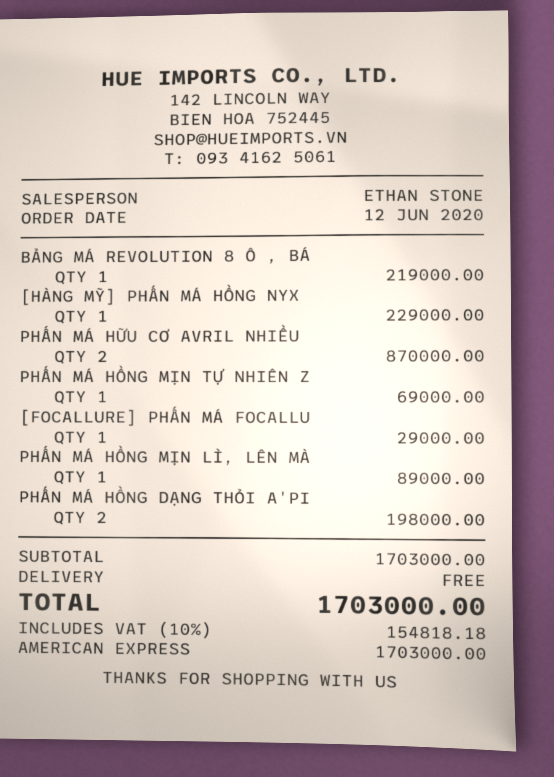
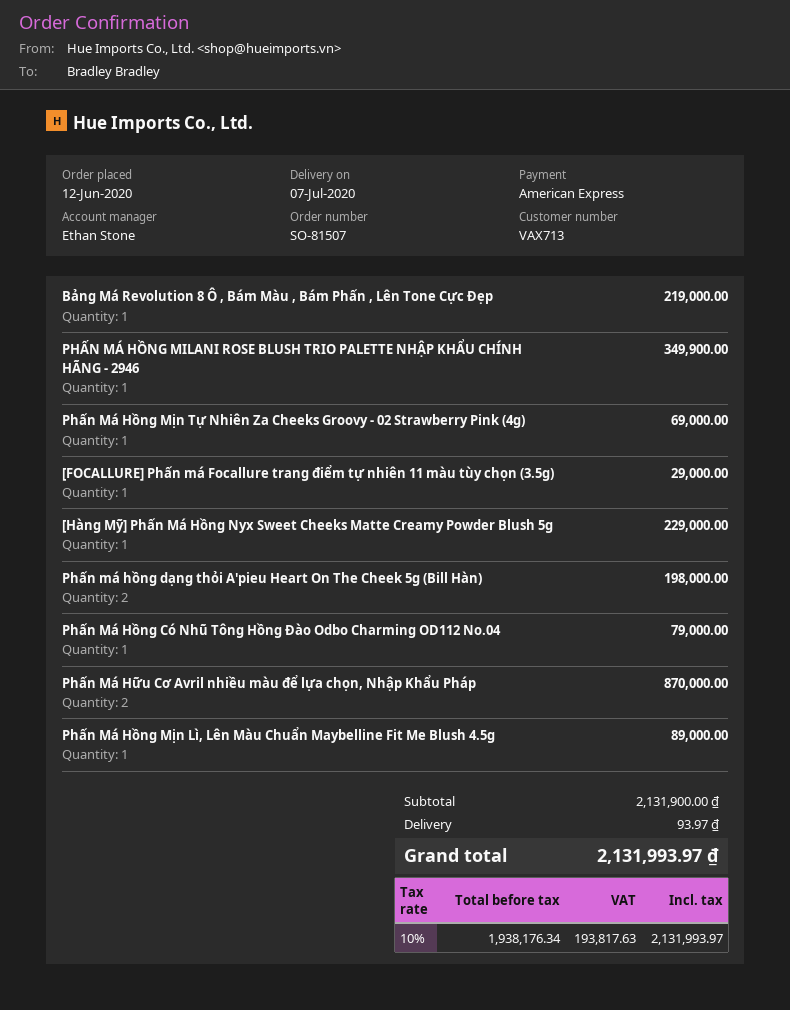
PHẤN MÁ HỒNG MILANI ROSE BLUSH TRIO PALETTE NHẬP KHẨU CHÍNH HÃNG - 2946: none -> 1 for 349900.00
Phấn Má Hồng Có Nhũ Tông Hồng Đào Odbo Charming OD112 No.04: none -> 1 for 79000.00
subtotal: 1703000.00 -> 2131900.00
shipping: 0.00 -> 93.97
tax: 10% = 154818.18 -> 10% = 193817.63
total: 1703000.00 -> 2131993.97

